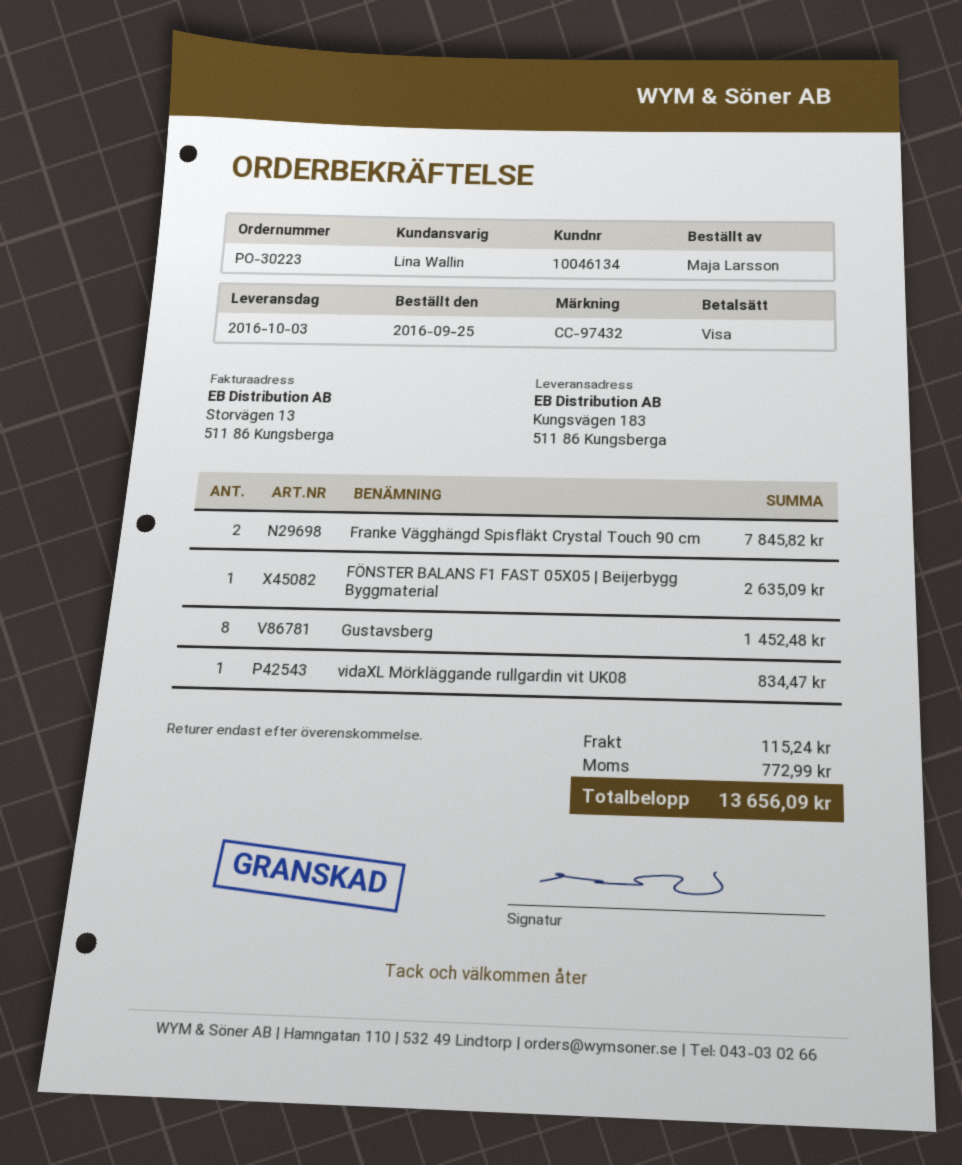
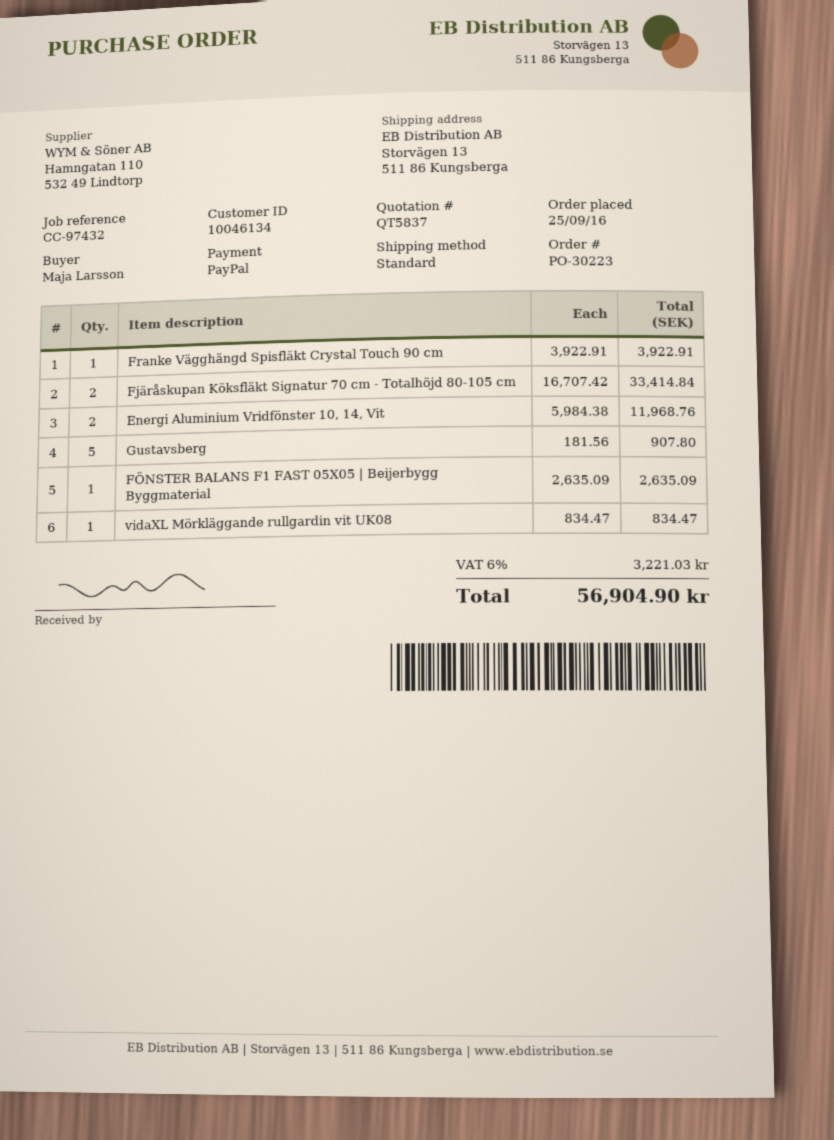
payment method: Visa -> PayPal
ship to: Kungsvägen 183, 511 86 Kungsberga -> Storvägen 13, 511 86 Kungsberga
Franke Vägghängd Spisfläkt Crystal Touch 90 cm: 2 for 7845.82 -> 1 for 3922.91
Gustavsberg: 8 for 1452.48 -> 5 for 907.80
Fjäråskupan Köksfläkt Signatur 70 cm - Totalhöjd 80-105 cm: none -> 2 for 33414.84
Energi Aluminium Vridfönster 10, 14, Vit: none -> 2 for 11968.76
shipping: 115.24 -> none
tax: 772.99 -> 3221.03
total: 13656.09 -> 56904.90

